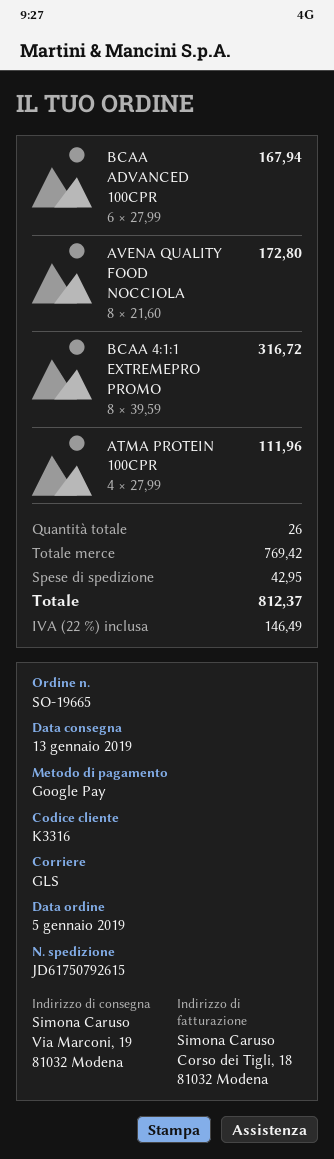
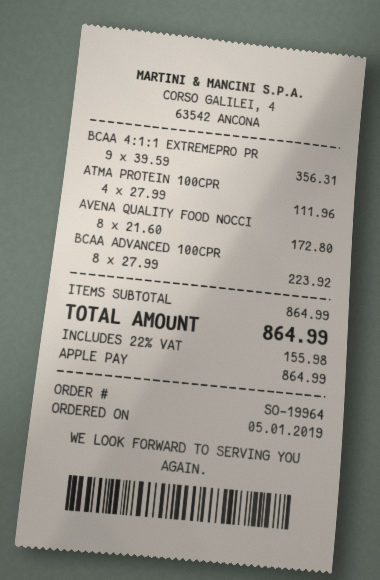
order number: SO-19665 -> SO-19964
payment method: Google Pay -> Apple Pay
BCAA ADVANCED 100CPR: 6 x 27.99 = 167.94 -> 8 x 27.99 = 223.92
BCAA 4:1:1 EXTREMEPRO PROMO: 8 x 39.59 = 316.72 -> 9 x 39.59 = 356.31
subtotal: 769.42 -> 864.99
shipping: 42.95 -> none
tax: 22% = 146.49 -> 22% = 155.98
total: 812.37 -> 864.99

